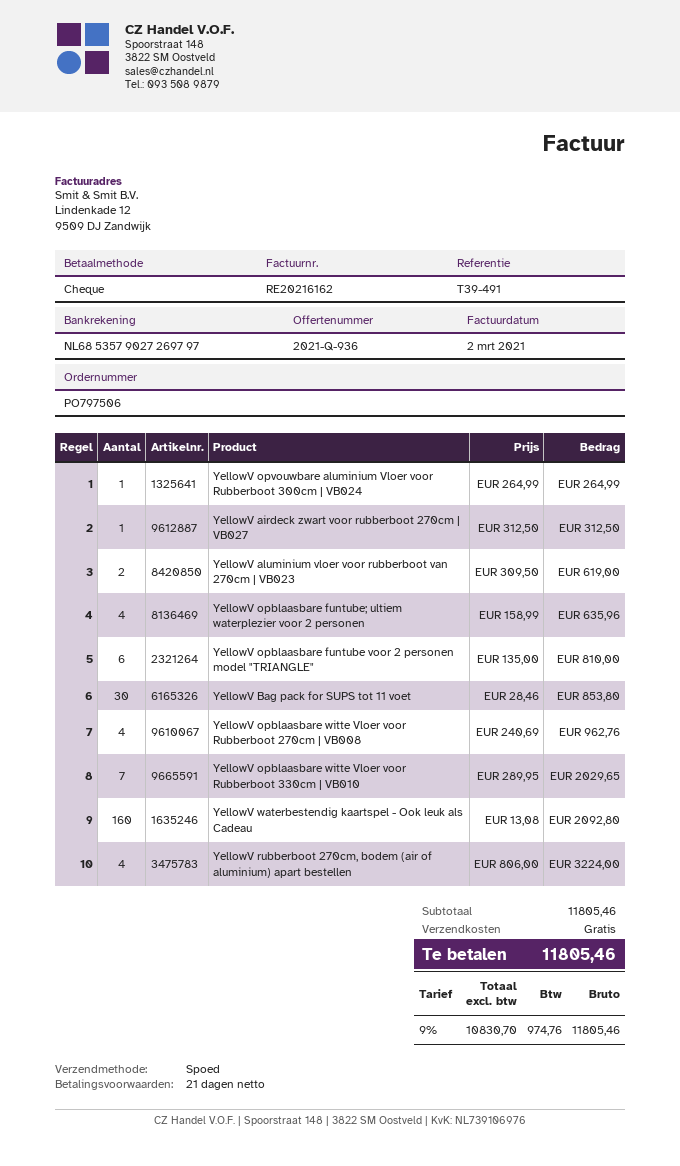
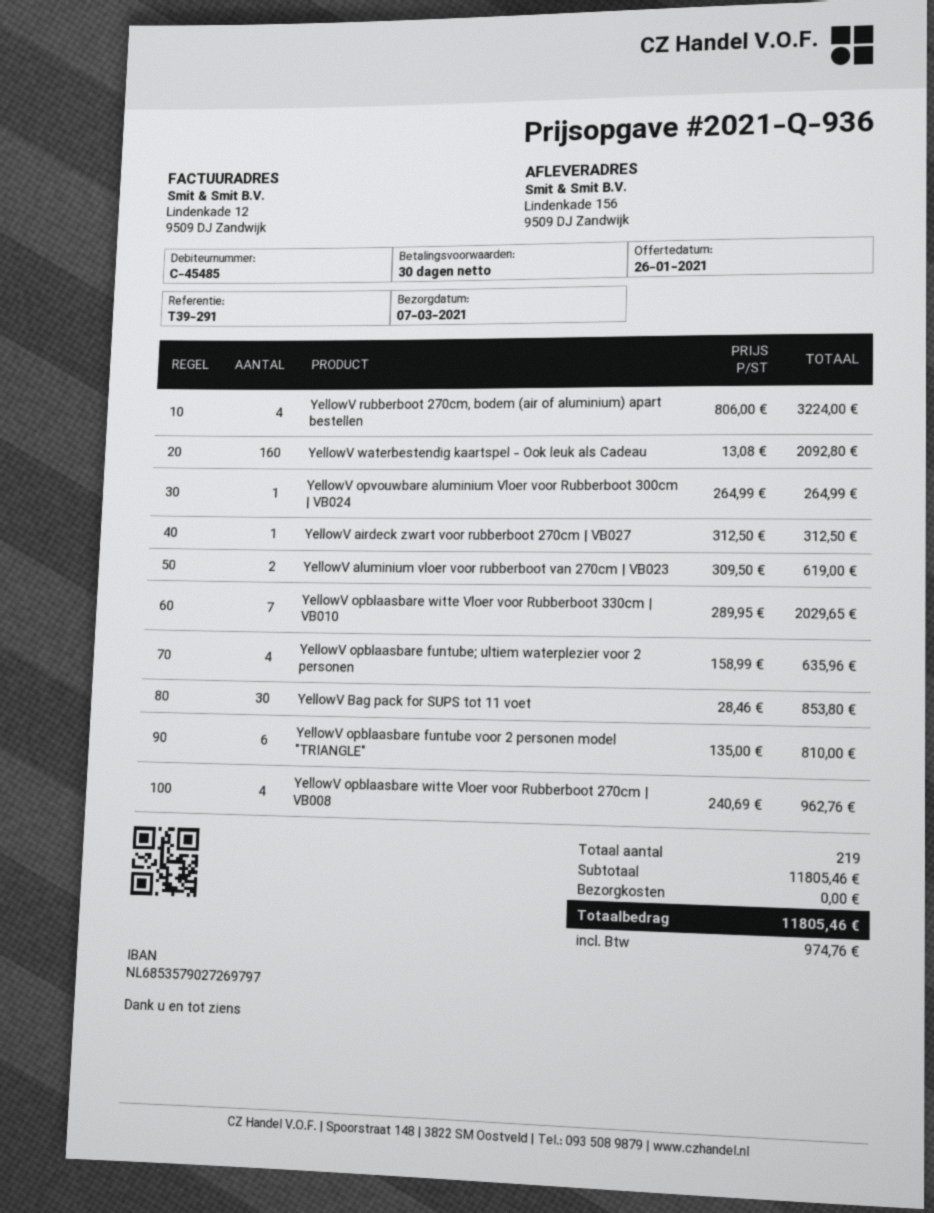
payment terms: 21 days -> 30 days
reference: T39-491 -> T39-291

